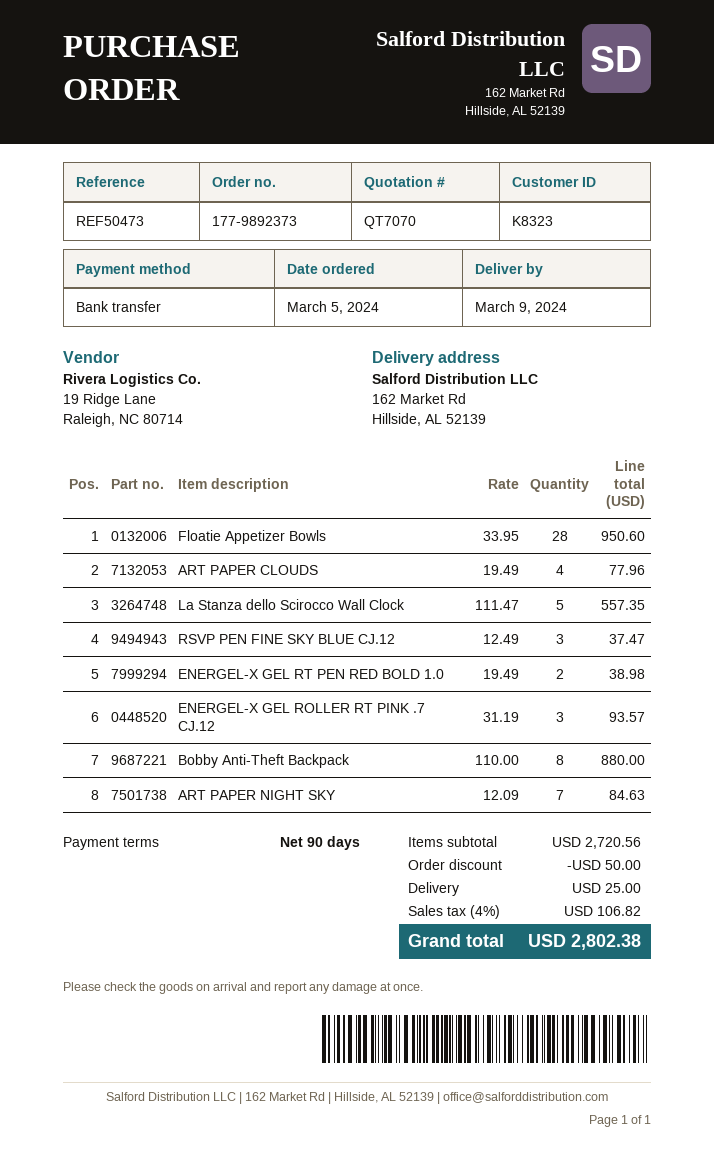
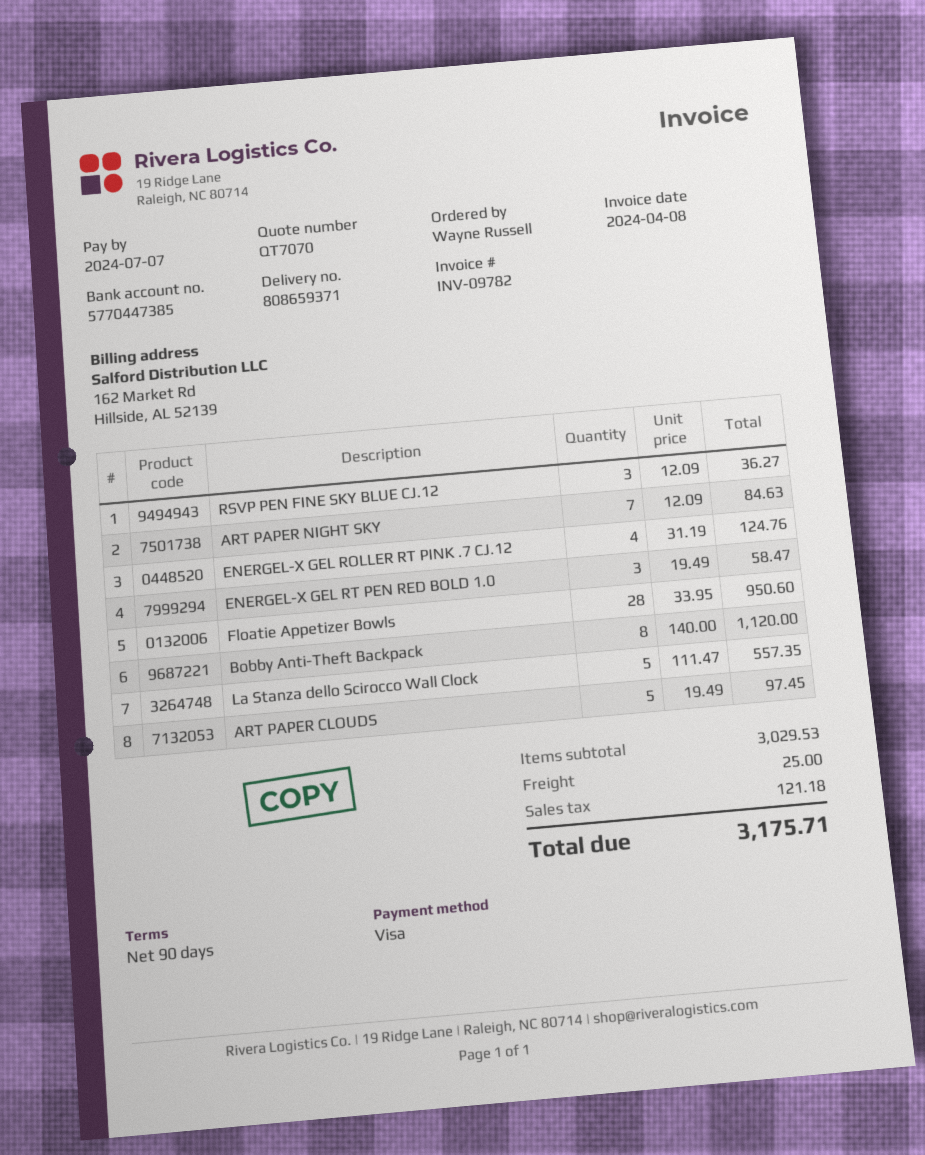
payment method: bank transfer -> Visa
ART PAPER CLOUDS: 4 x 19.49 = 77.96 -> 5 x 19.49 = 97.45
RSVP PEN FINE SKY BLUE CJ.12: 3 x 12.49 = 37.47 -> 3 x 12.09 = 36.27
ENERGEL-X GEL RT PEN RED BOLD 1.0: 2 x 19.49 = 38.98 -> 3 x 19.49 = 58.47
ENERGEL-X GEL ROLLER RT PINK .7 CJ.12: 3 x 31.19 = 93.57 -> 4 x 31.19 = 124.76
Bobby Anti-Theft Backpack: 8 x 110.00 = 880.00 -> 8 x 140.00 = 1120.00
subtotal: 2720.56 -> 3029.53
discount: 50.00 -> none
tax: 106.82 -> 121.18
total: 2802.38 -> 3175.71

